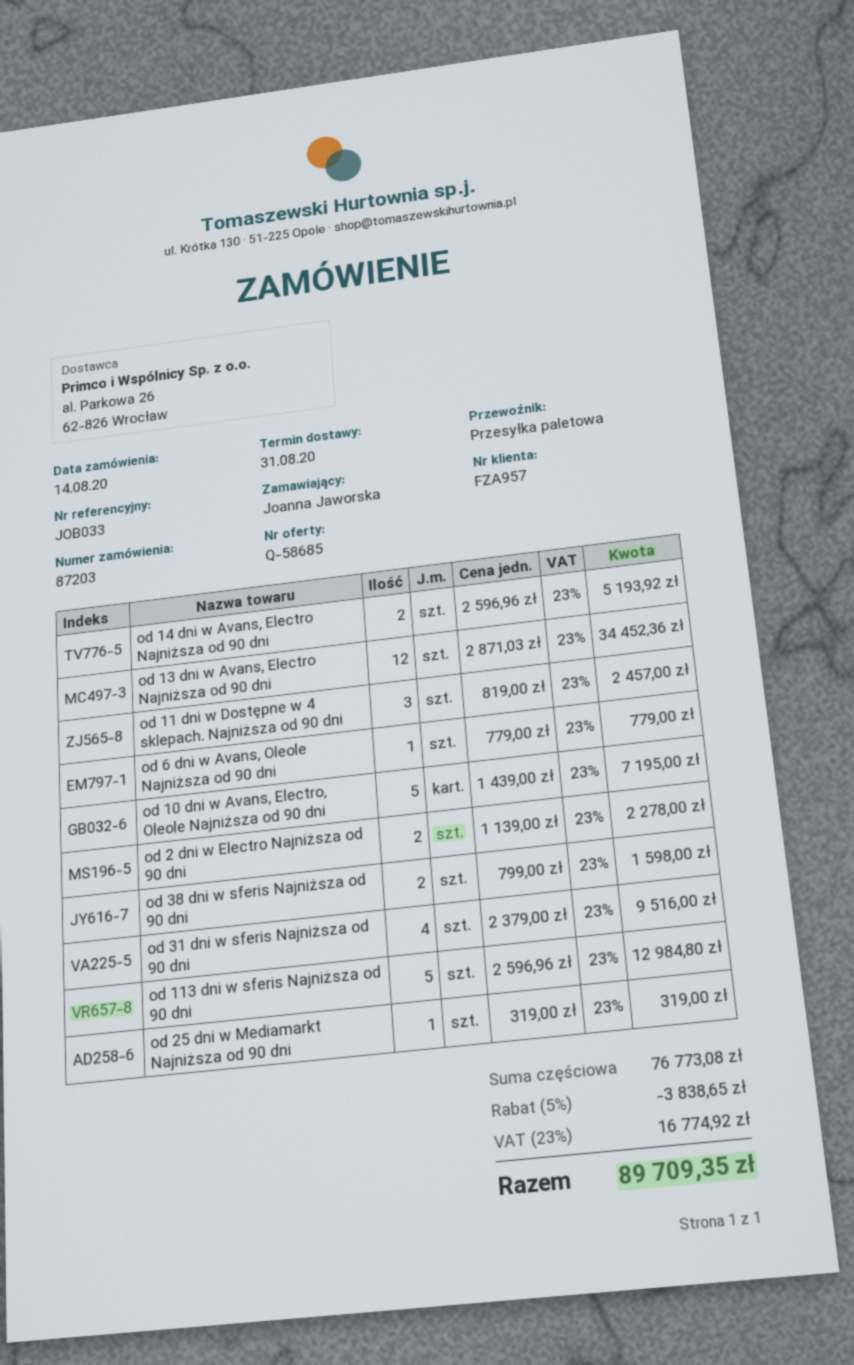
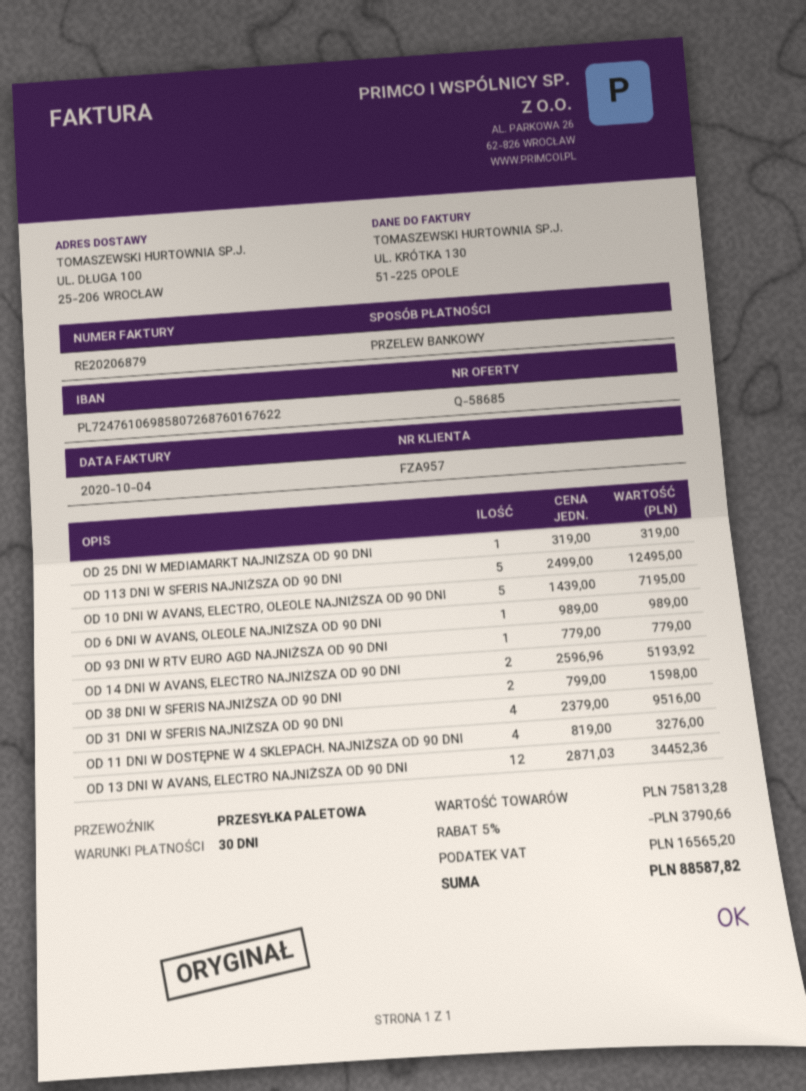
od 11 dni w Dostępne w 4 sklepach. Najniższa od 90 dni: 3 x 819.00 = 2457.00 -> 4 x 819.00 = 3276.00
od 6 dni w Avans, Oleole Najniższa od 90 dni: 1 x 779.00 = 779.00 -> 1 x 989.00 = 989.00
od 2 dni w Electro Najniższa od 90 dni: 2 x 1139.00 = 2278.00 -> none
od 113 dni w sferis Najniższa od 90 dni: 5 x 2596.96 = 12984.80 -> 5 x 2499.00 = 12495.00
OD 93 DNI W RTV EURO AGD NAJNIŻSZA OD 90 DNI: none -> 1 x 779.00 = 779.00
subtotal: 76773.08 -> 75813.28
discount: 5% = 3838.65 -> 5% = 3790.66
tax: 16774.92 -> 16565.20
total: 89709.35 -> 88587.82

